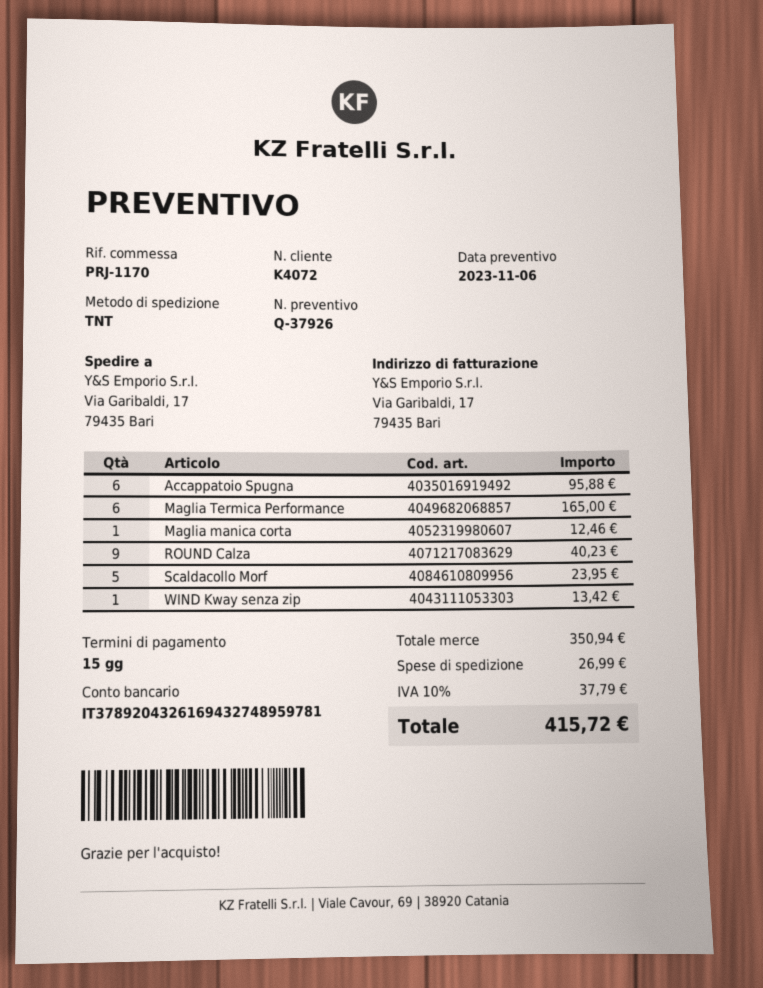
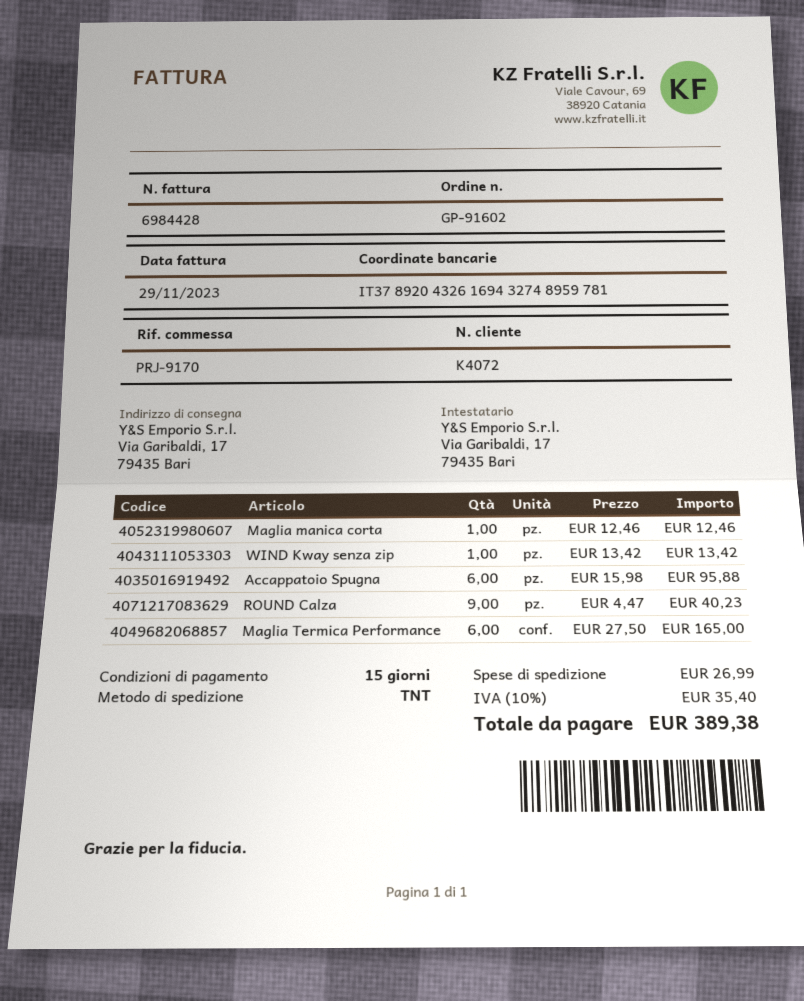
reference: PRJ-1170 -> PRJ-9170
Scaldacollo Morf: 5 for 23.95 -> none
tax: 10% = 37.79 -> 10% = 35.40
total: 415.72 -> 389.38

